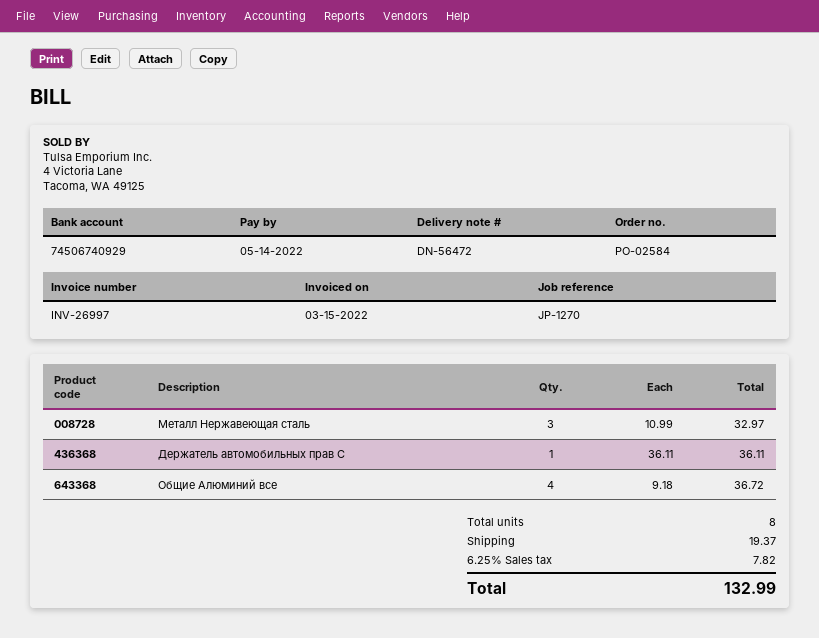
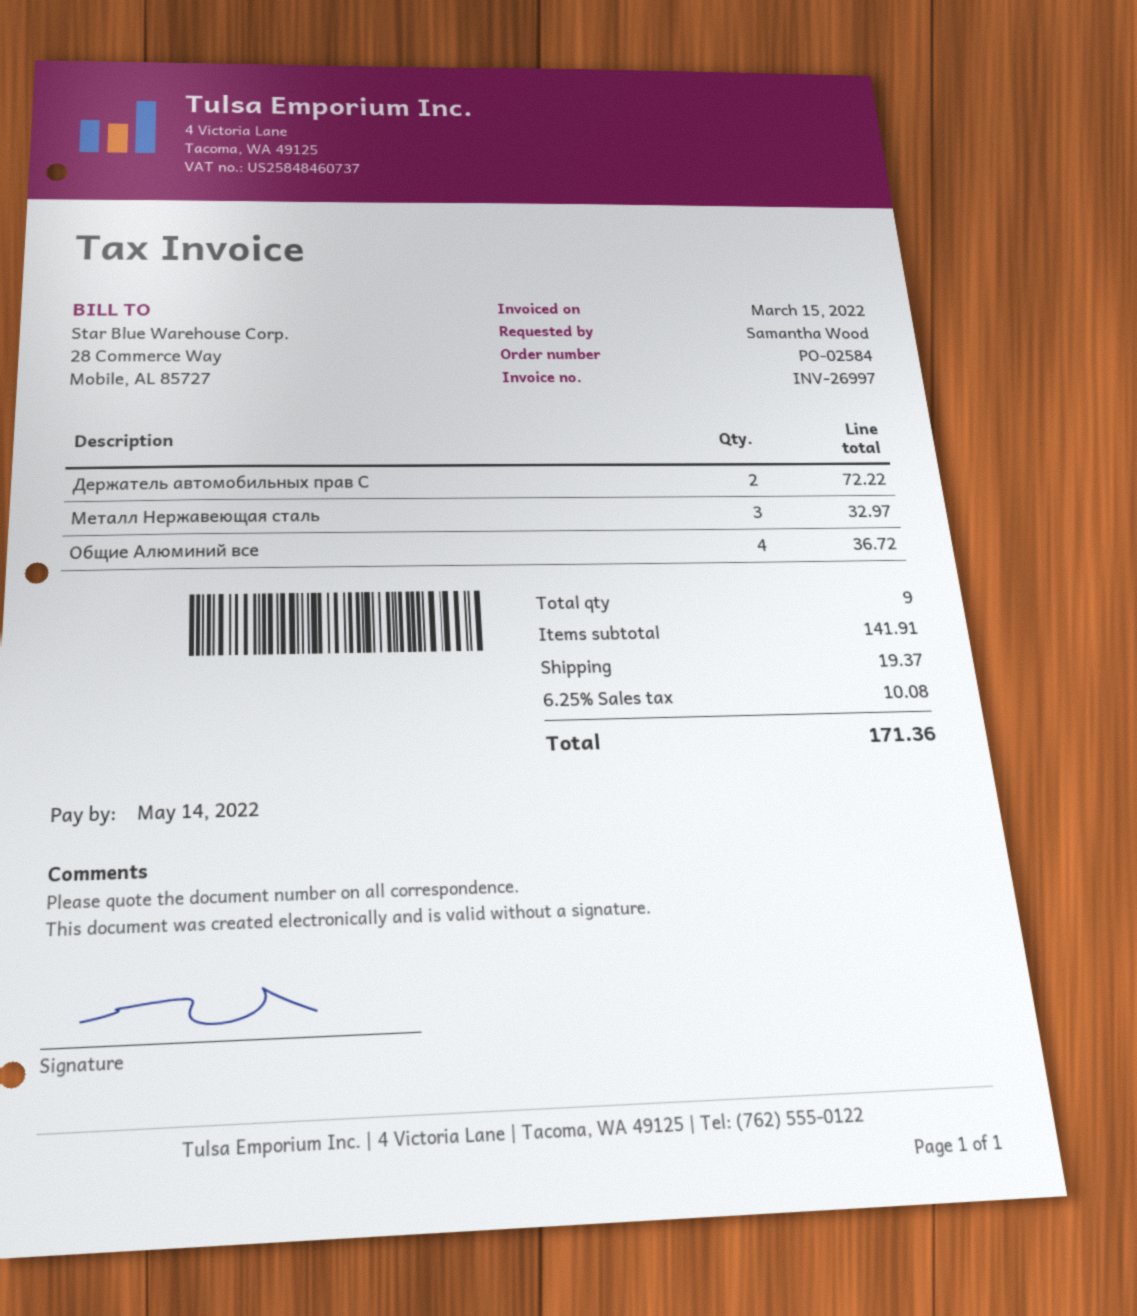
Держатель автомобильных прав C: 1 for 36.11 -> 2 for 72.22
total quantity: 8 -> 9
tax: 6.25% = 7.82 -> 6.25% = 10.08
total: 132.99 -> 171.36

